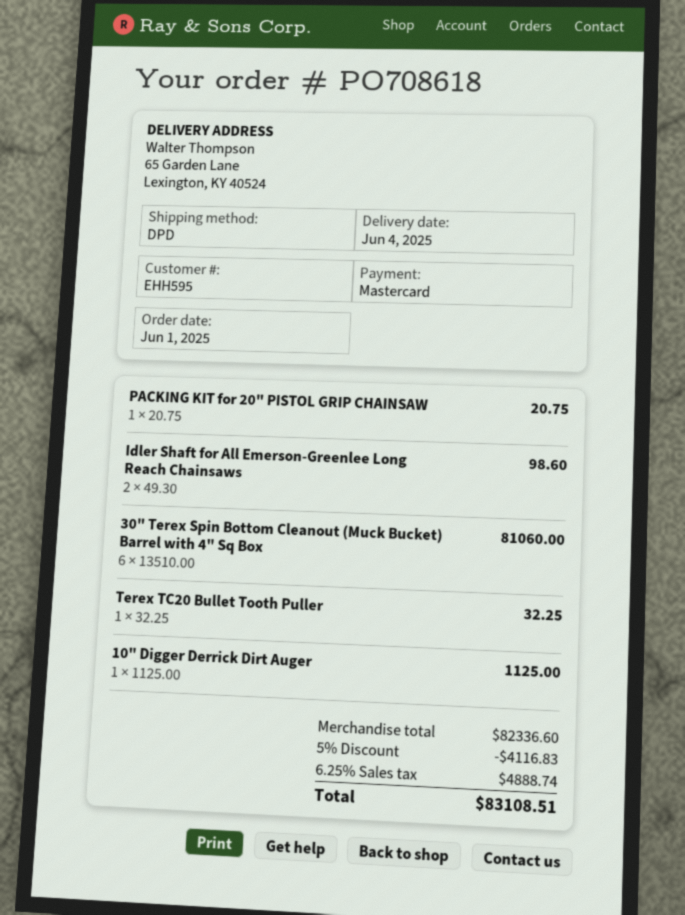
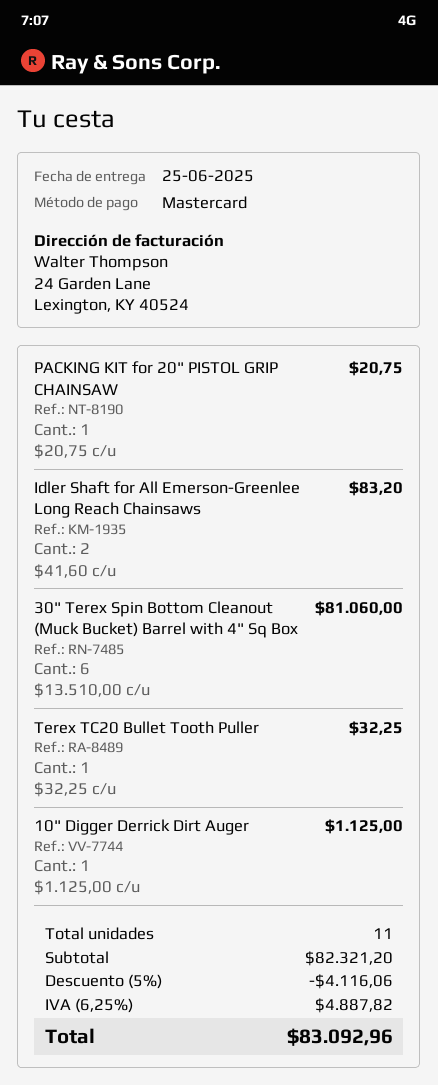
delivery date: 2025-06-04 -> 2025-06-25
Idler Shaft for All Emerson-Greenlee Long Reach Chainsaws: 2 x 49.30 = 98.60 -> 2 x 41.60 = 83.20
subtotal: 82336.60 -> 82321.20
discount: 5% = 4116.83 -> 5% = 4116.06
tax: 6.25% = 4888.74 -> 6.25% = 4887.82
total: 83108.51 -> 83092.96

